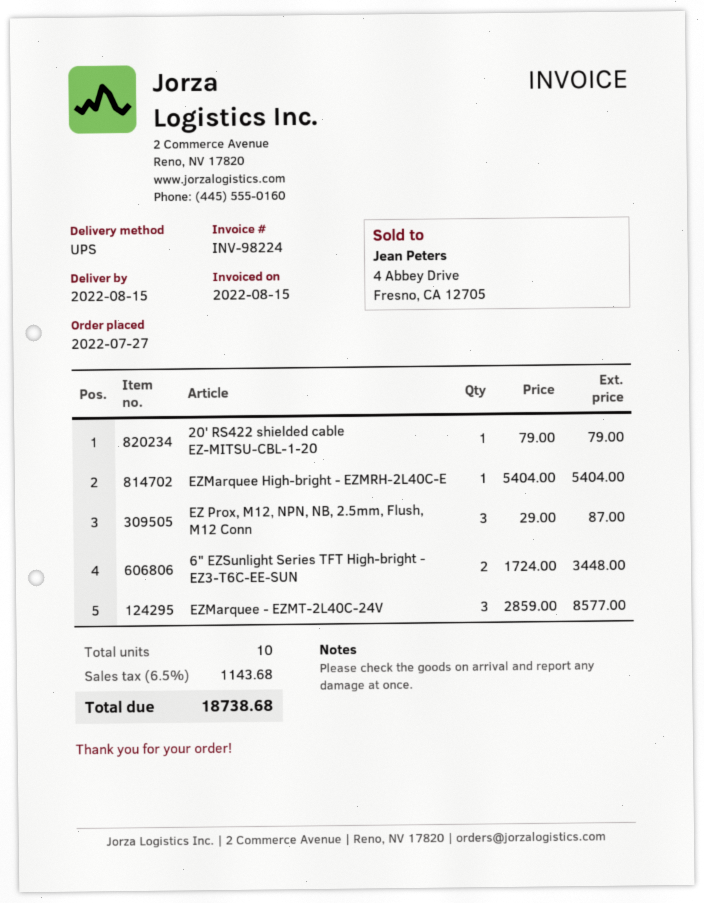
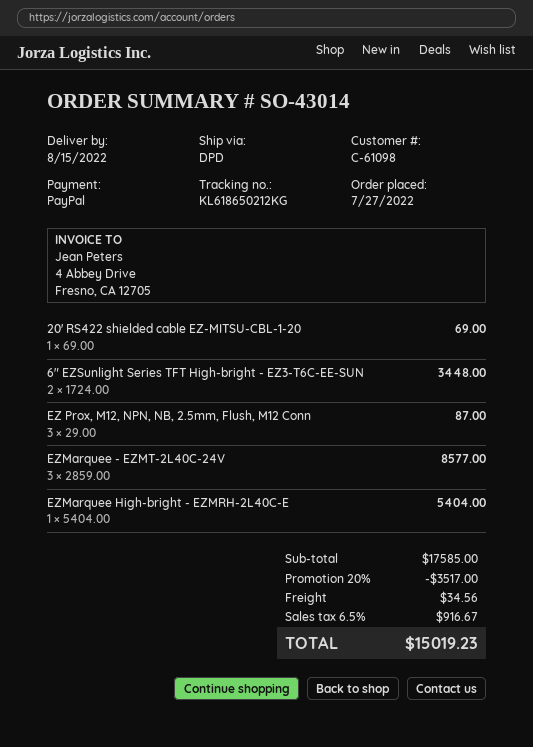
shipping method: UPS -> DPD
20' RS422 shielded cable EZ-MITSU-CBL-1-20: 1 x 79.00 = 79.00 -> 1 x 69.00 = 69.00
discount: none -> 20% = 3517.00
shipping: none -> 34.56
tax: 6.5% = 1143.68 -> 6.5% = 916.67
total: 18738.68 -> 15019.23

